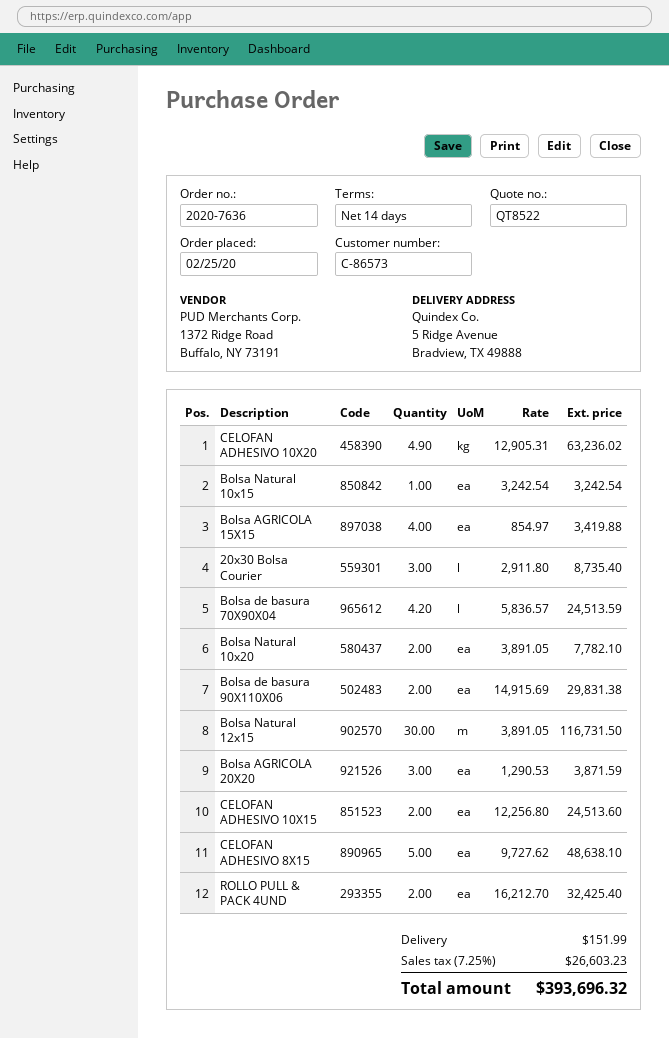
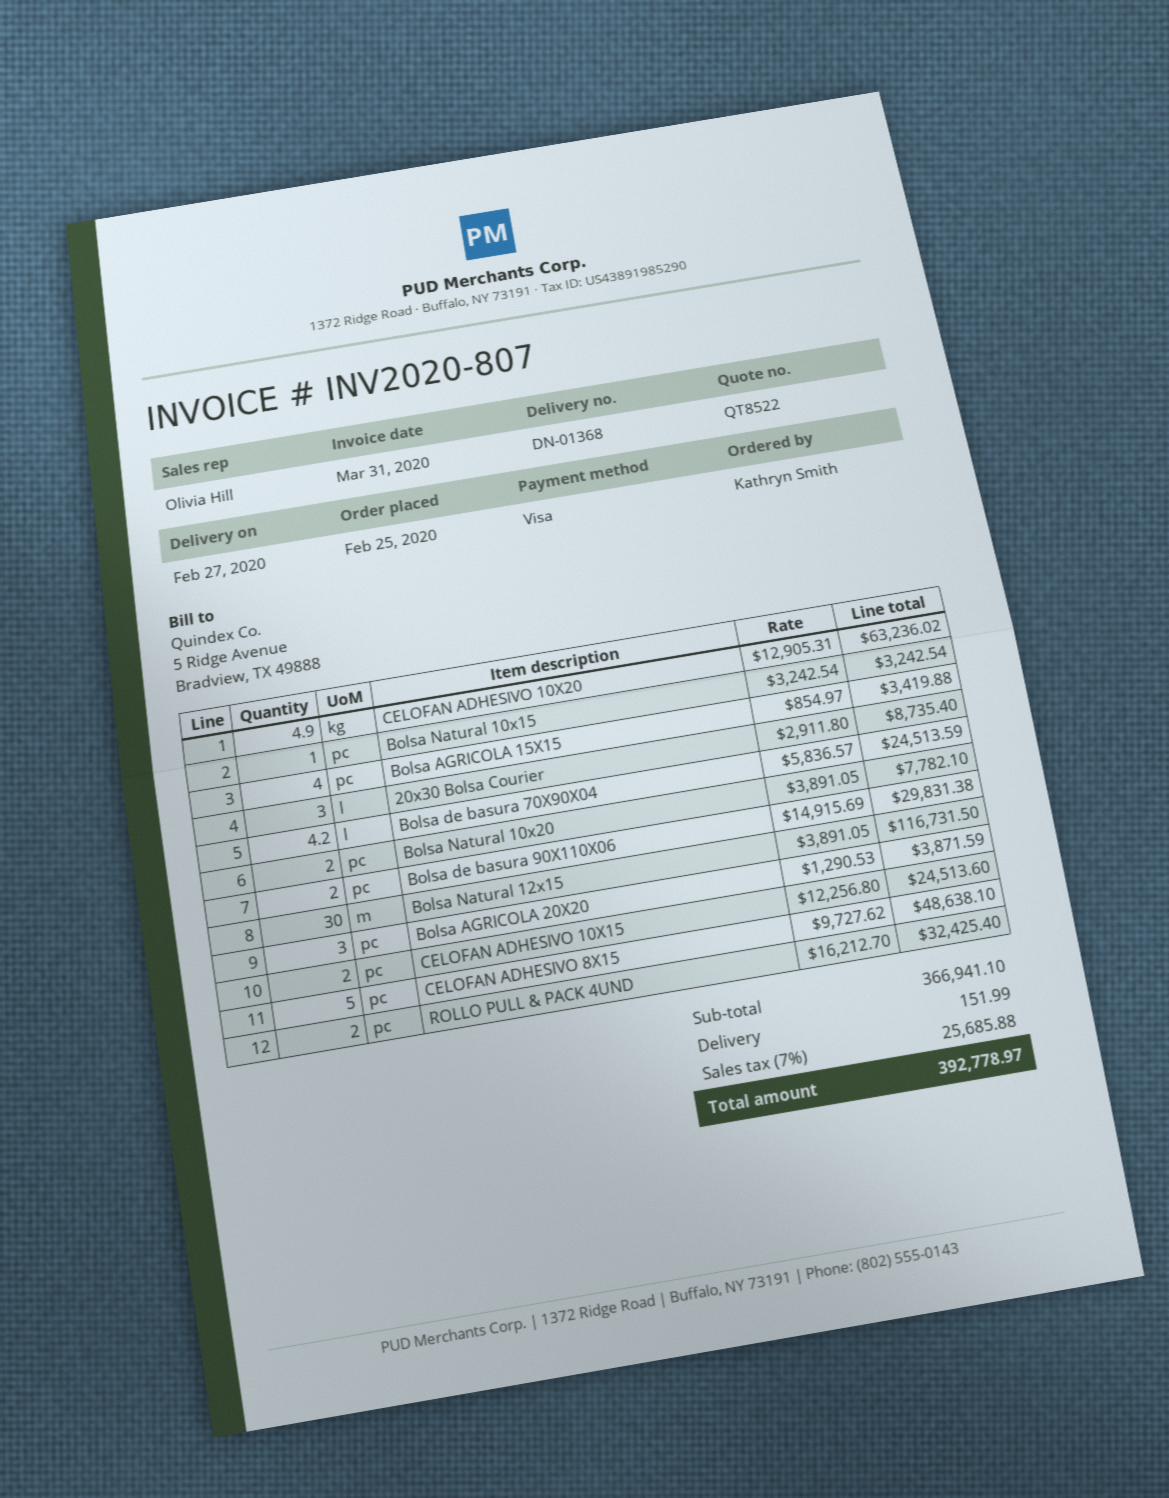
tax: 7.25% = 26603.23 -> 7% = 25685.88
total: 393696.32 -> 392778.97

